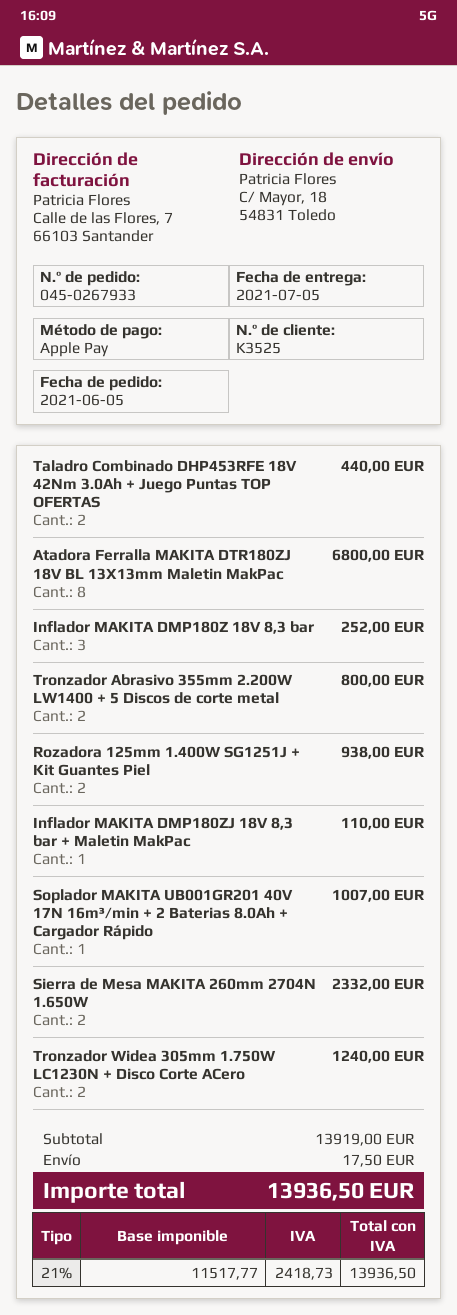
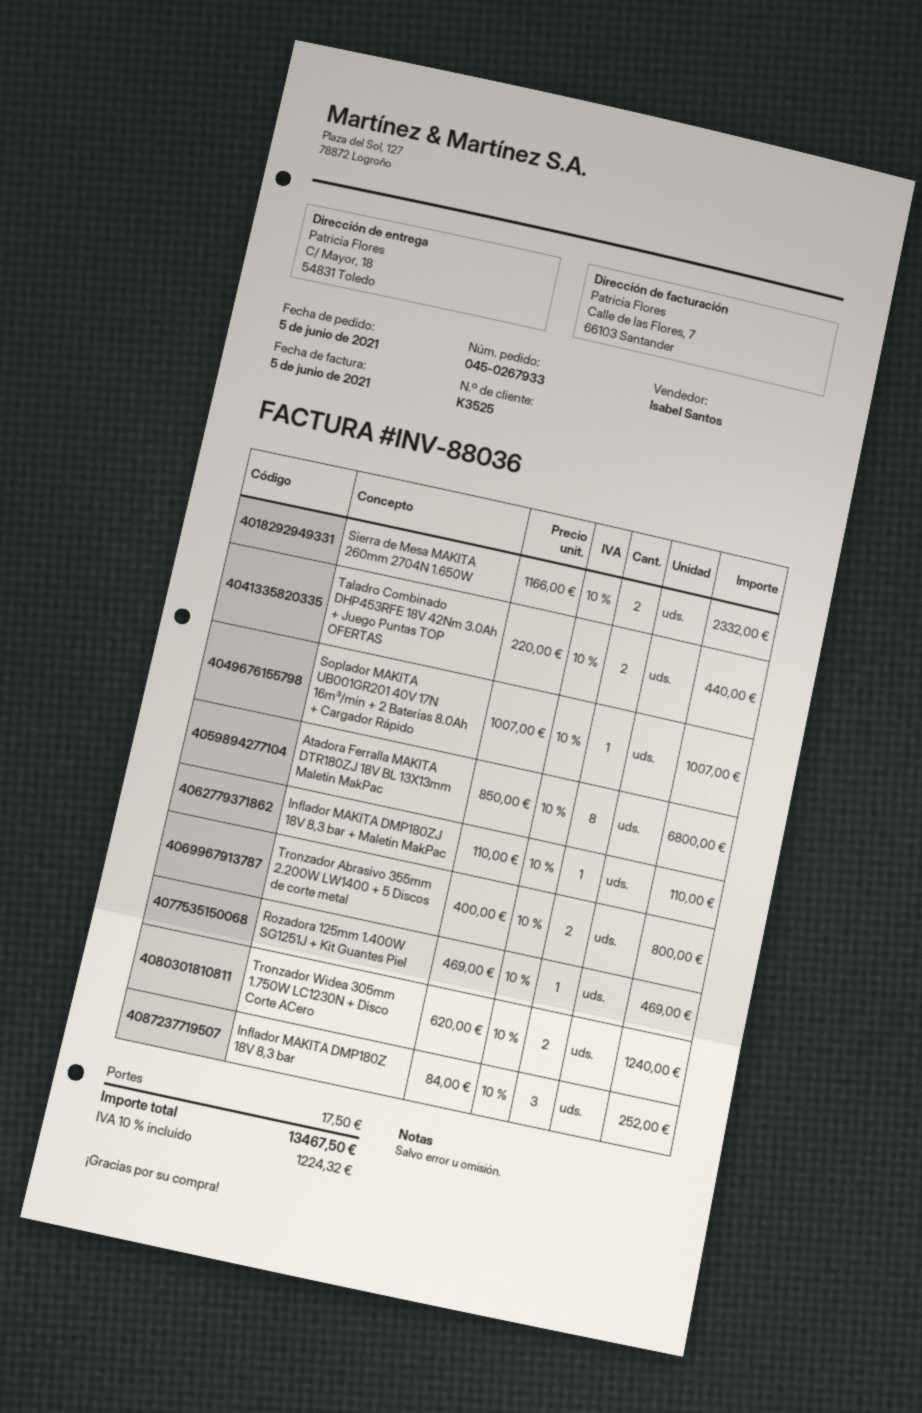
Rozadora 125mm 1.400W SG1251J + Kit Guantes Piel: 2 for 938.00 -> 1 for 469.00
tax: 21% = 2418.73 -> 10% = 1224.32
total: 13936.50 -> 13467.50

